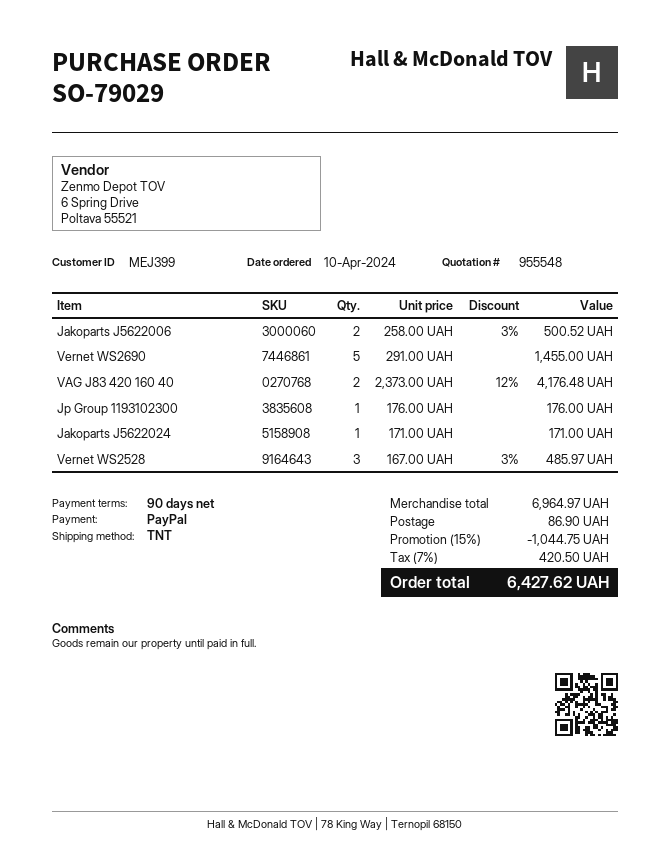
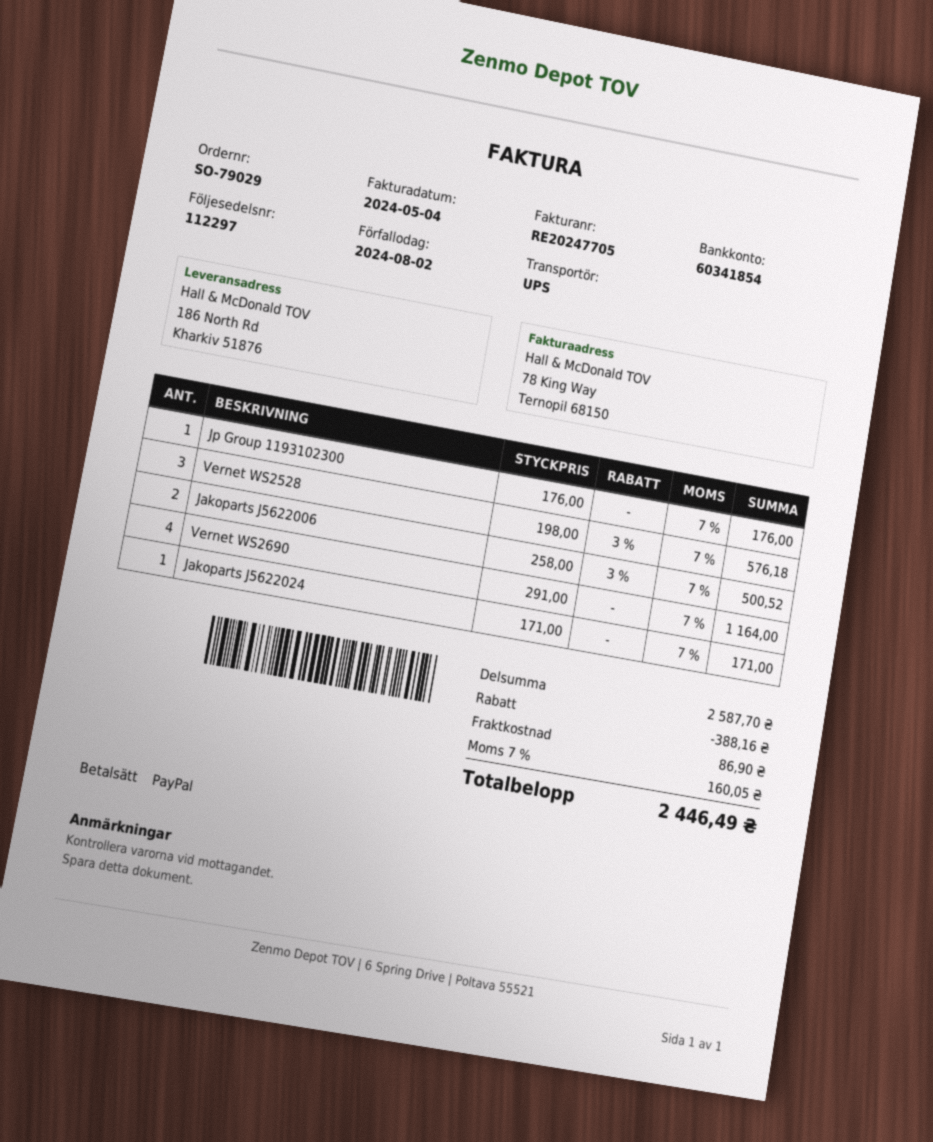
shipping method: TNT -> UPS
Vernet WS2690: 5 x 291.00 = 1455.00 -> 4 x 291.00 = 1164.00
VAG J83 420 160 40: 2 x 2373.00 - 12% = 4176.48 -> none
Vernet WS2528: 3 x 167.00 - 3% = 485.97 -> 3 x 198.00 - 3% = 576.18
subtotal: 6964.97 -> 2587.70
discount: 1044.75 -> 388.16
tax: 7% = 420.50 -> 7% = 160.05
total: 6427.62 -> 2446.49

